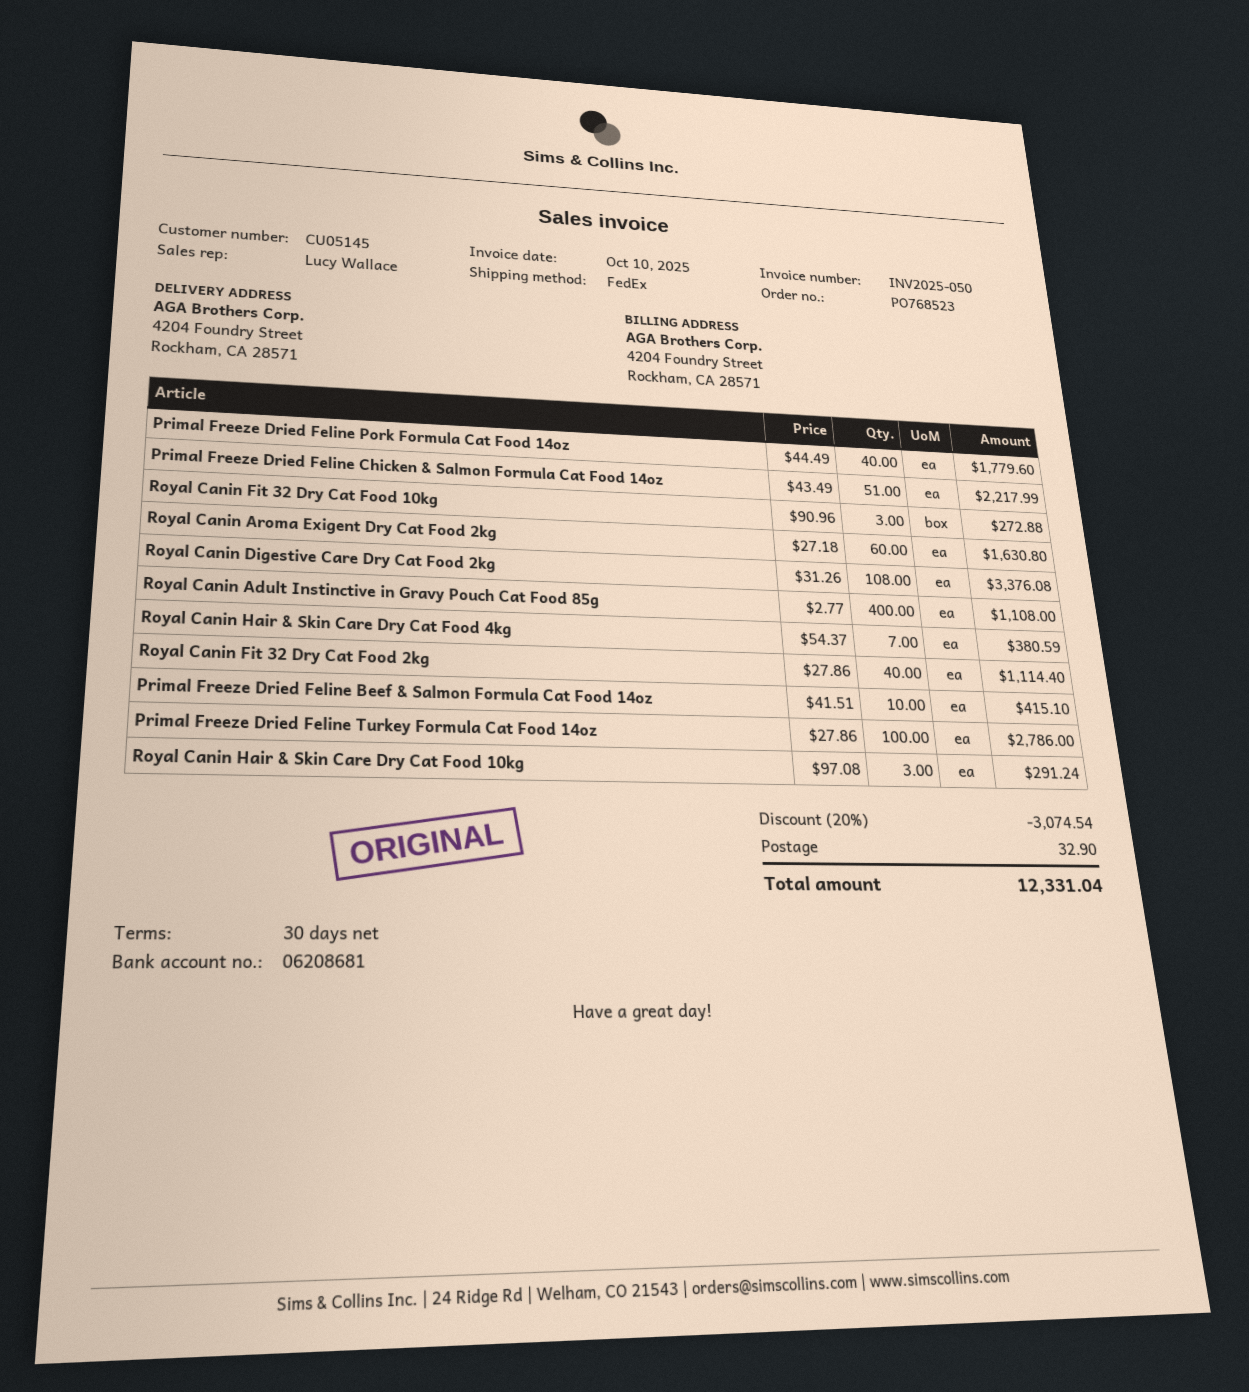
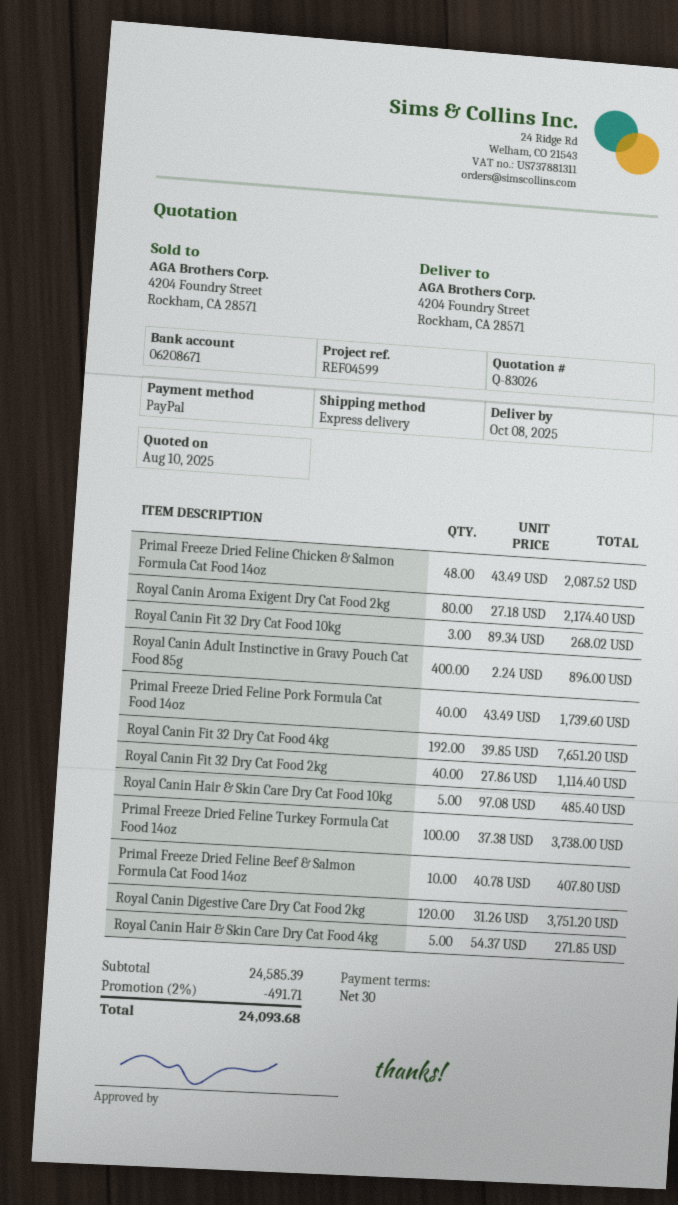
bank account: 06208681 -> 06208671
shipping method: FedEx -> express
Primal Freeze Dried Feline Pork Formula Cat Food 14oz: 40 x 44.49 = 1779.60 -> 40 x 43.49 = 1739.60
Primal Freeze Dried Feline Chicken & Salmon Formula Cat Food 14oz: 51 x 43.49 = 2217.99 -> 48 x 43.49 = 2087.52
Royal Canin Fit 32 Dry Cat Food 10kg: 3 x 90.96 = 272.88 -> 3 x 89.34 = 268.02
Royal Canin Aroma Exigent Dry Cat Food 2kg: 60 x 27.18 = 1630.80 -> 80 x 27.18 = 2174.40
Royal Canin Digestive Care Dry Cat Food 2kg: 108 x 31.26 = 3376.08 -> 120 x 31.26 = 3751.20
Royal Canin Adult Instinctive in Gravy Pouch Cat Food 85g: 400 x 2.77 = 1108.00 -> 400 x 2.24 = 896.00
Royal Canin Hair & Skin Care Dry Cat Food 4kg: 7 x 54.37 = 380.59 -> 5 x 54.37 = 271.85
Primal Freeze Dried Feline Beef & Salmon Formula Cat Food 14oz: 10 x 41.51 = 415.10 -> 10 x 40.78 = 407.80
Primal Freeze Dried Feline Turkey Formula Cat Food 14oz: 100 x 27.86 = 2786.00 -> 100 x 37.38 = 3738.00
Royal Canin Hair & Skin Care Dry Cat Food 10kg: 3 x 97.08 = 291.24 -> 5 x 97.08 = 485.40
Royal Canin Fit 32 Dry Cat Food 4kg: none -> 192 x 39.85 = 7651.20
discount: 20% = 3074.54 -> 2% = 491.71
shipping: 32.90 -> none
total: 12331.04 -> 24093.68

